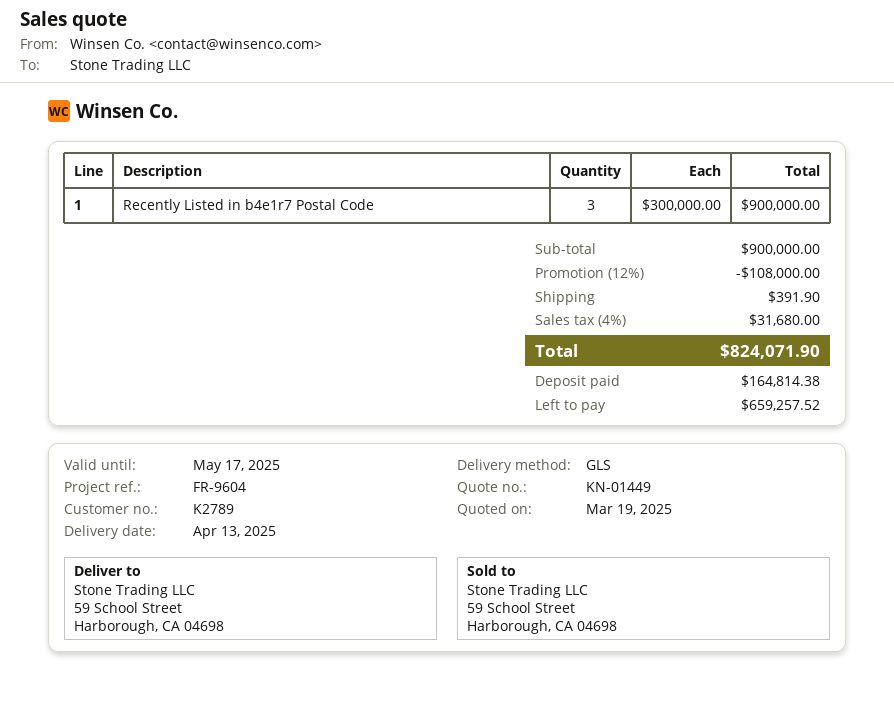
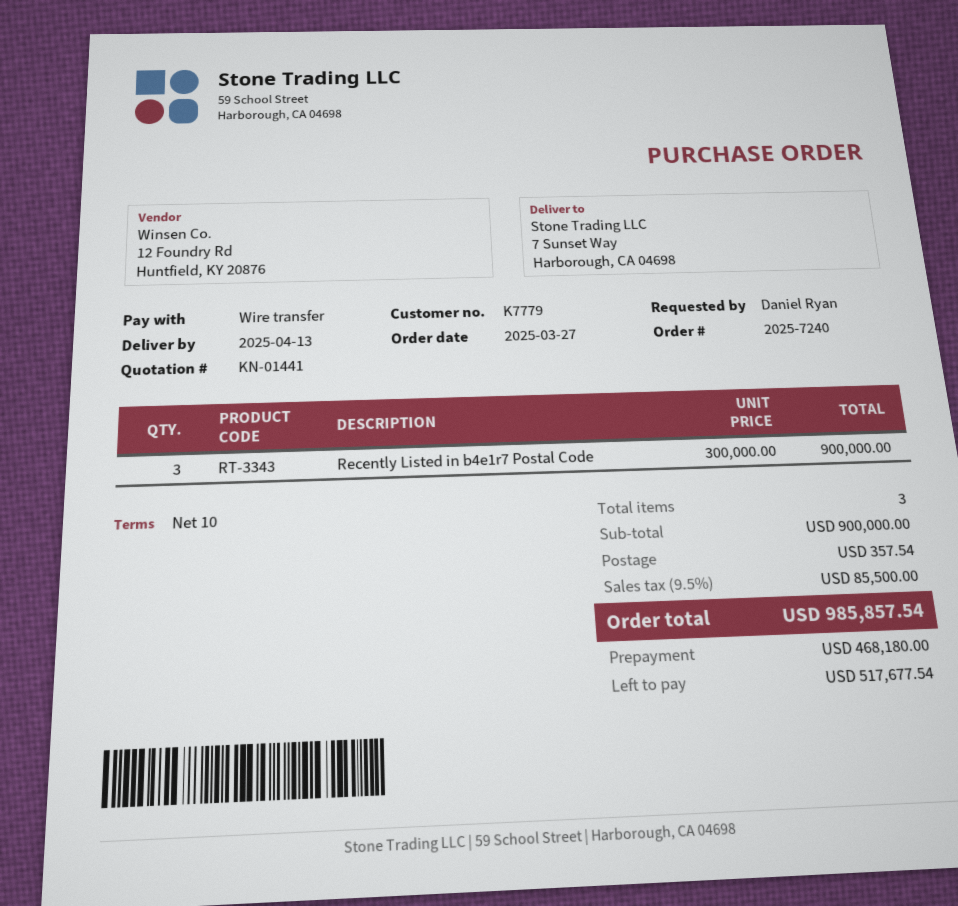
quote number: KN-01449 -> KN-01441
customer number: K2789 -> K7779
ship to: 59 School Street, Harborough, CA 04698 -> 7 Sunset Way, Harborough, CA 04698
discount: 12% = 108000.00 -> none
shipping: 391.90 -> 357.54
tax: 4% = 31680.00 -> 9.5% = 85500.00
total: 824071.90 -> 985857.54
deposit: 164814.38 -> 468180.00
balance: 659257.52 -> 517677.54

